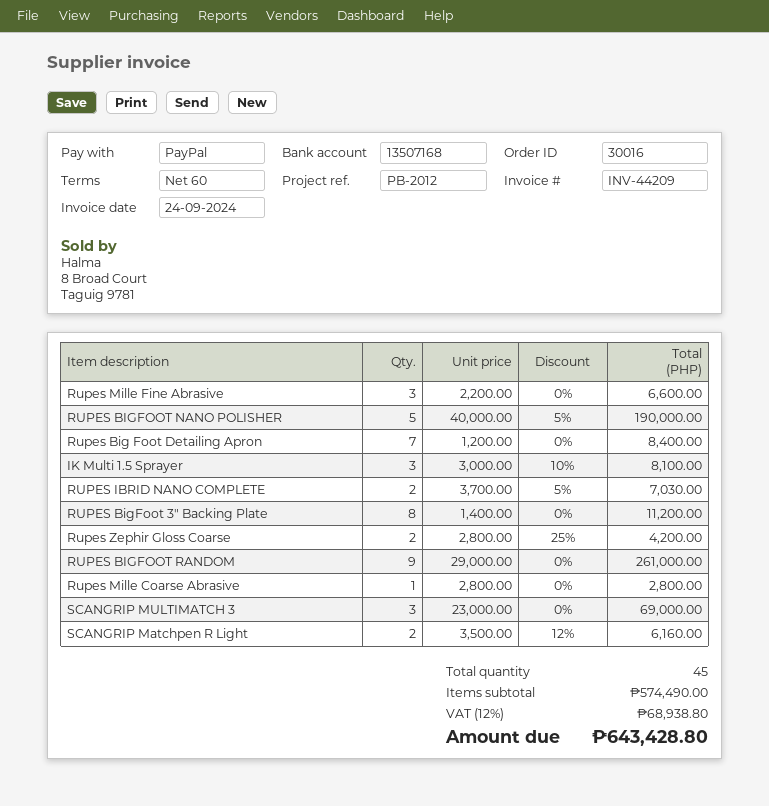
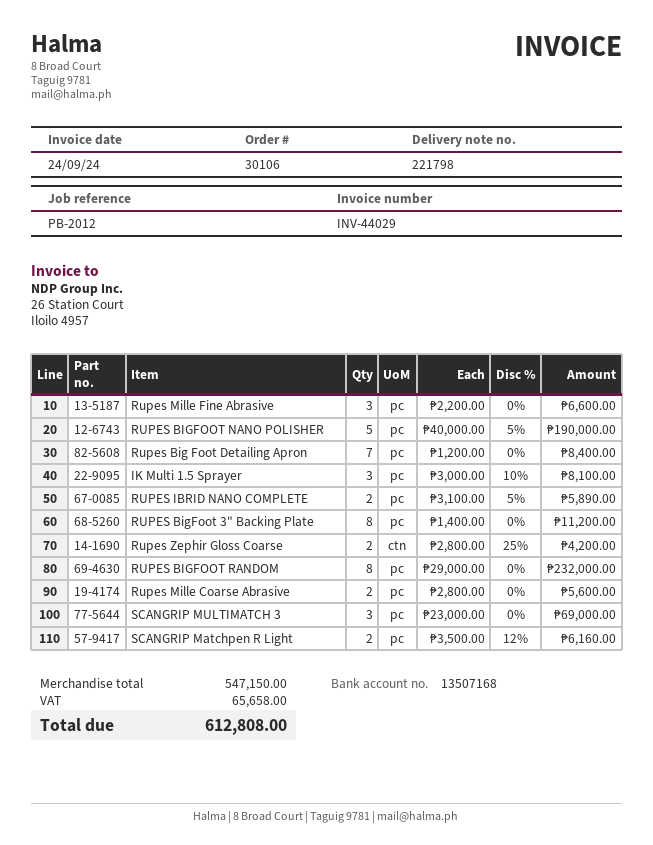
order number: 30016 -> 30106
invoice number: INV-44209 -> INV-44029
RUPES IBRID NANO COMPLETE: 2 x 3700.00 - 5% = 7030.00 -> 2 x 3100.00 - 5% = 5890.00
RUPES BIGFOOT RANDOM: 9 x 29000.00 = 261000.00 -> 8 x 29000.00 = 232000.00
Rupes Mille Coarse Abrasive: 1 x 2800.00 = 2800.00 -> 2 x 2800.00 = 5600.00
subtotal: 574490.00 -> 547150.00
tax: 68938.80 -> 65658.00
total: 643428.80 -> 612808.00

